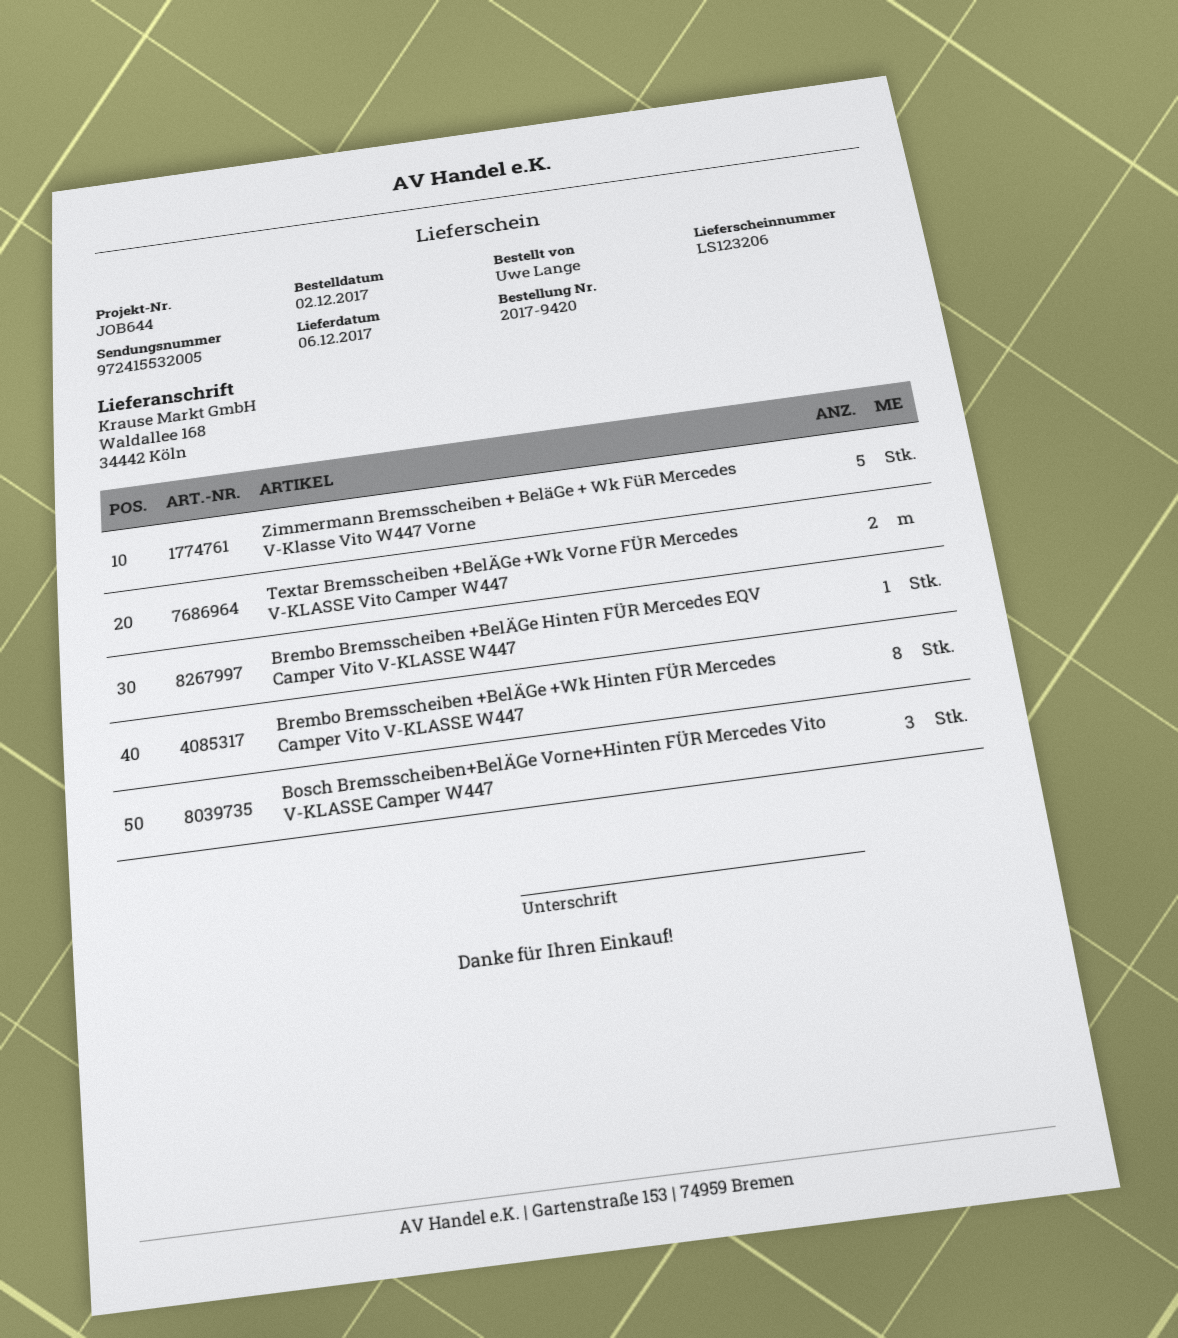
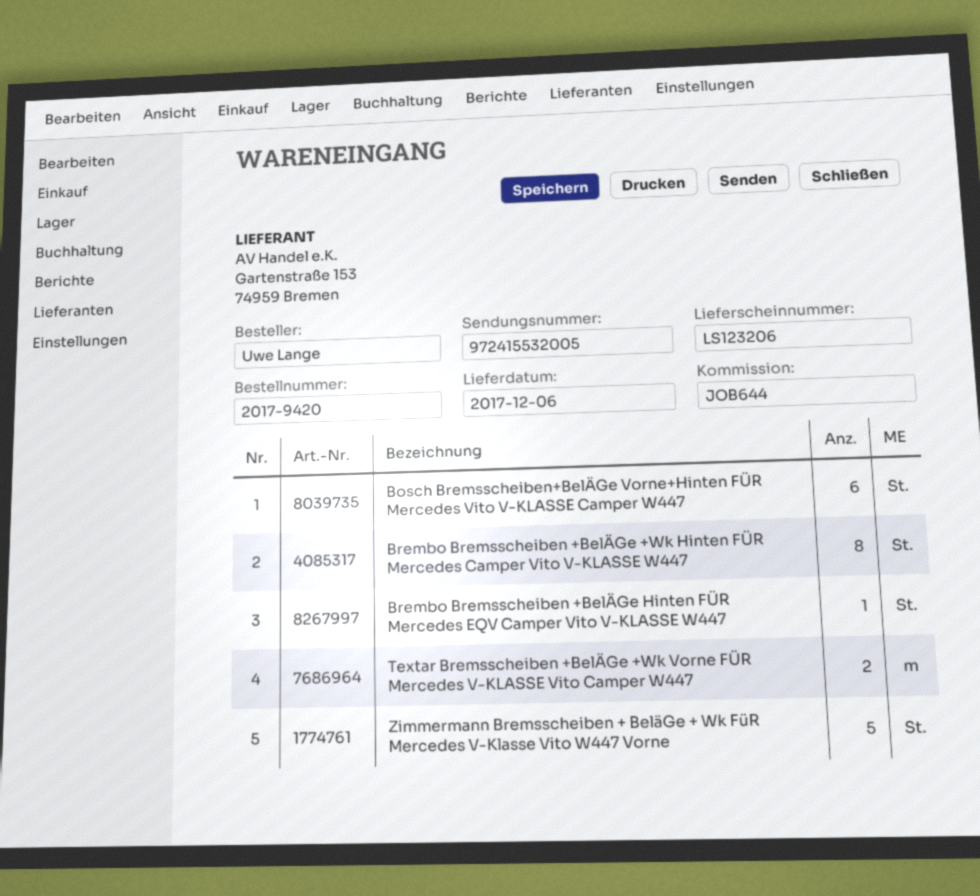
Bosch Bremsscheiben+BelÄGe Vorne+Hinten FÜR Mercedes Vito V-KLASSE Camper W447: 3 -> 6

